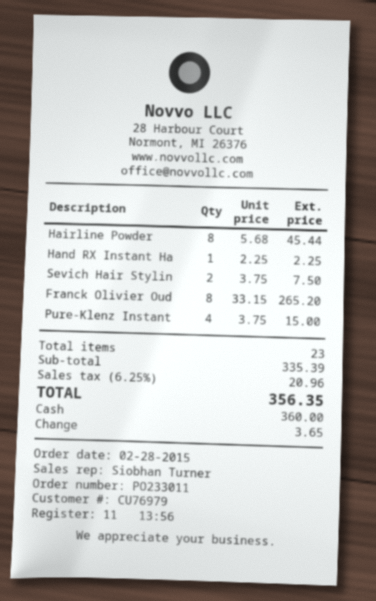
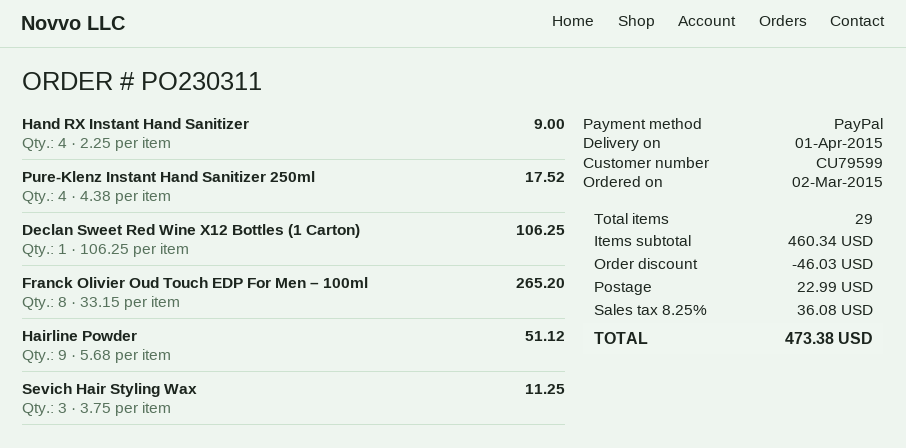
order number: PO233011 -> PO230311
order date: 2015-02-28 -> 2015-03-02
customer number: CU76979 -> CU79599
payment method: cash -> PayPal
Hairline Powder: 8 x 5.68 = 45.44 -> 9 x 5.68 = 51.12
Hand RX Instant Ha: 1 x 2.25 = 2.25 -> 4 x 2.25 = 9.00
Sevich Hair Stylin: 2 x 3.75 = 7.50 -> 3 x 3.75 = 11.25
Pure-Klenz Instant: 4 x 3.75 = 15.00 -> 4 x 4.38 = 17.52
Declan Sweet Red Wine X12 Bottles (1 Carton): none -> 1 x 106.25 = 106.25
total quantity: 23 -> 29
subtotal: 335.39 -> 460.34
discount: none -> 46.03
shipping: none -> 22.99
tax: 6.25% = 20.96 -> 8.25% = 36.08
total: 356.35 -> 473.38

